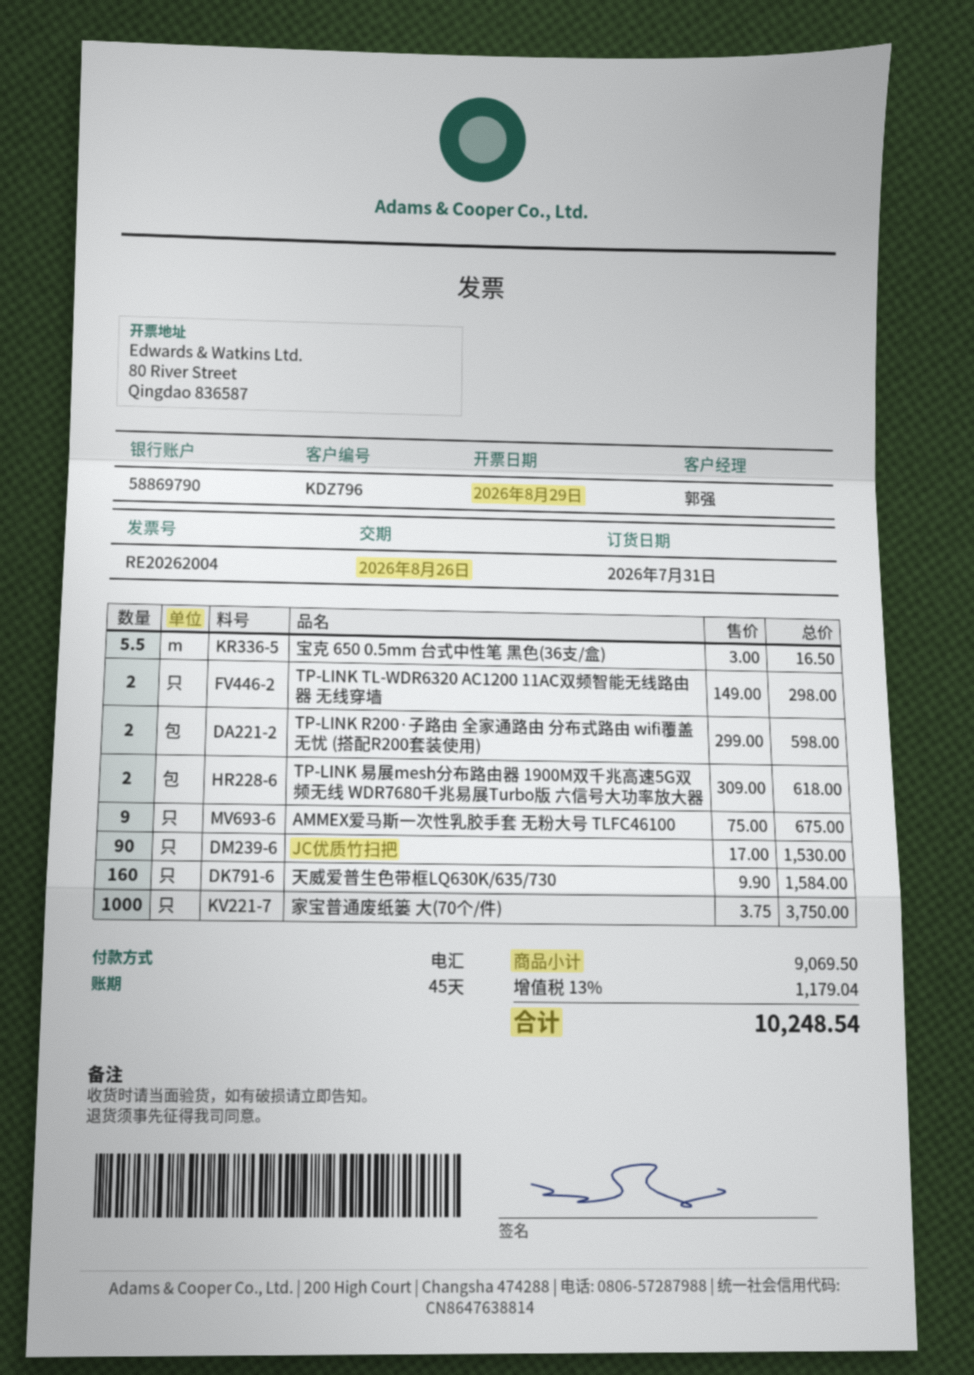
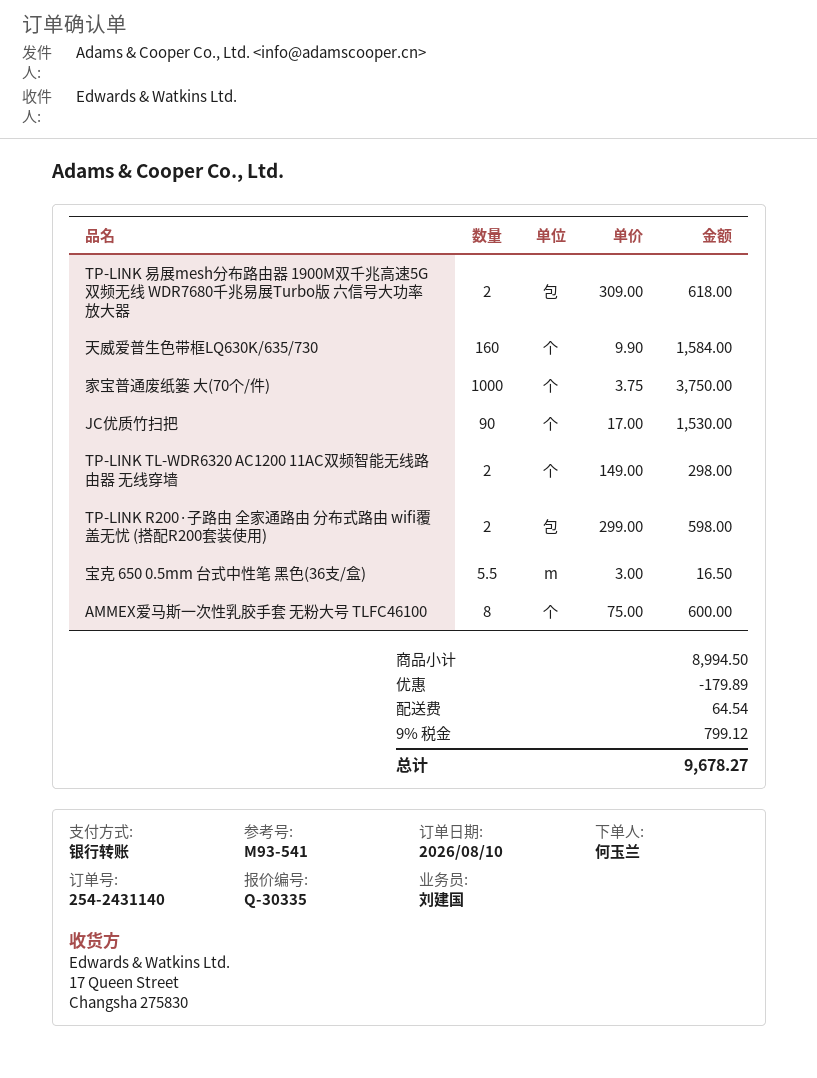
order date: 2026-07-31 -> 2026-08-10
sales rep: 郭强 -> 刘建国
AMMEX爱马斯一次性乳胶手套 无粉大号 TLFC46100: 9 x 75.00 = 675.00 -> 8 x 75.00 = 600.00
subtotal: 9069.50 -> 8994.50
discount: none -> 179.89
shipping: none -> 64.54
tax: 13% = 1179.04 -> 9% = 799.12
total: 10248.54 -> 9678.27

